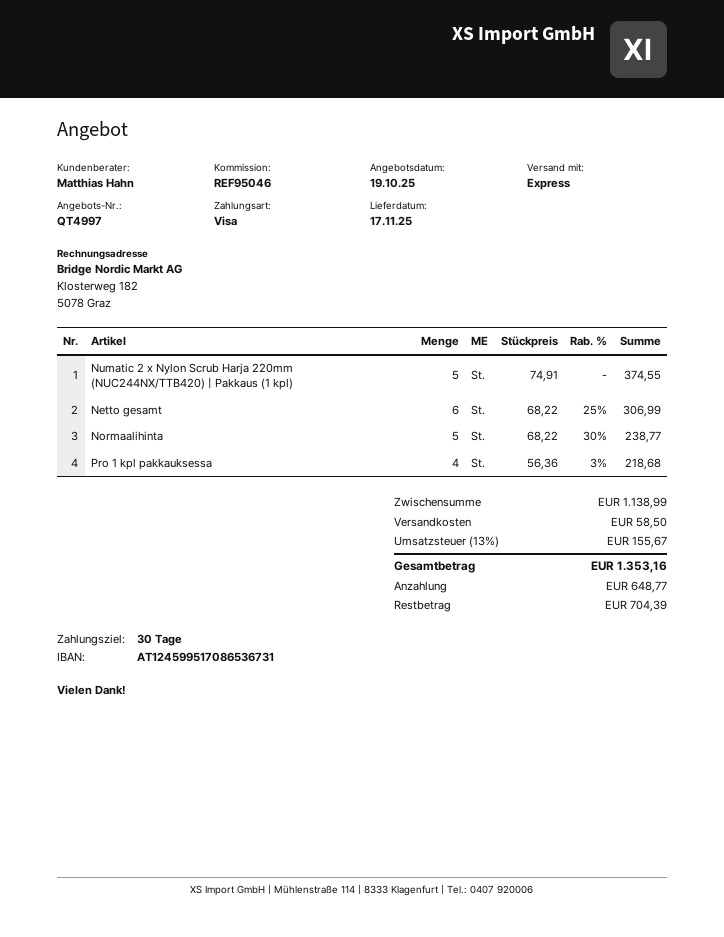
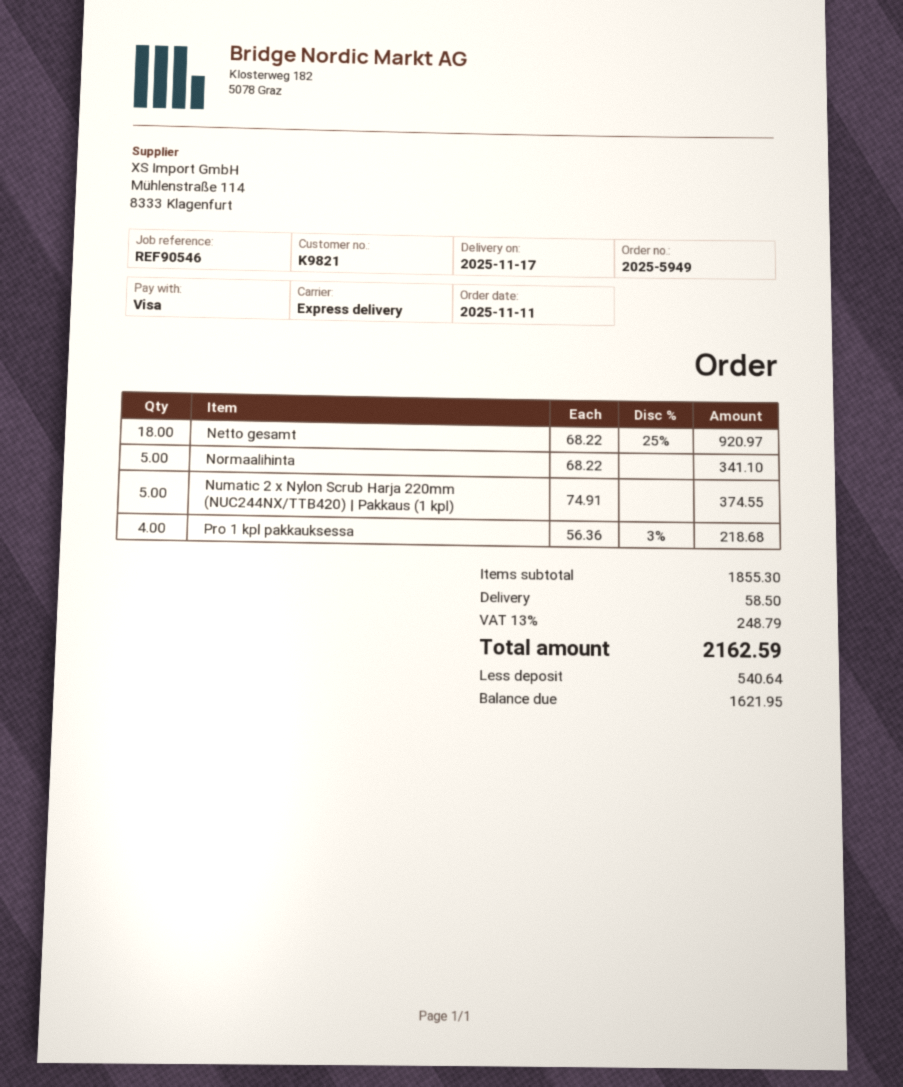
reference: REF95046 -> REF90546
Netto gesamt: 6 x 68.22 - 25% = 306.99 -> 18 x 68.22 - 25% = 920.97
Normaalihinta: 5 x 68.22 - 30% = 238.77 -> 5 x 68.22 = 341.10
subtotal: 1138.99 -> 1855.30
tax: 13% = 155.67 -> 13% = 248.79
total: 1353.16 -> 2162.59
deposit: 648.77 -> 540.64
balance: 704.39 -> 1621.95

